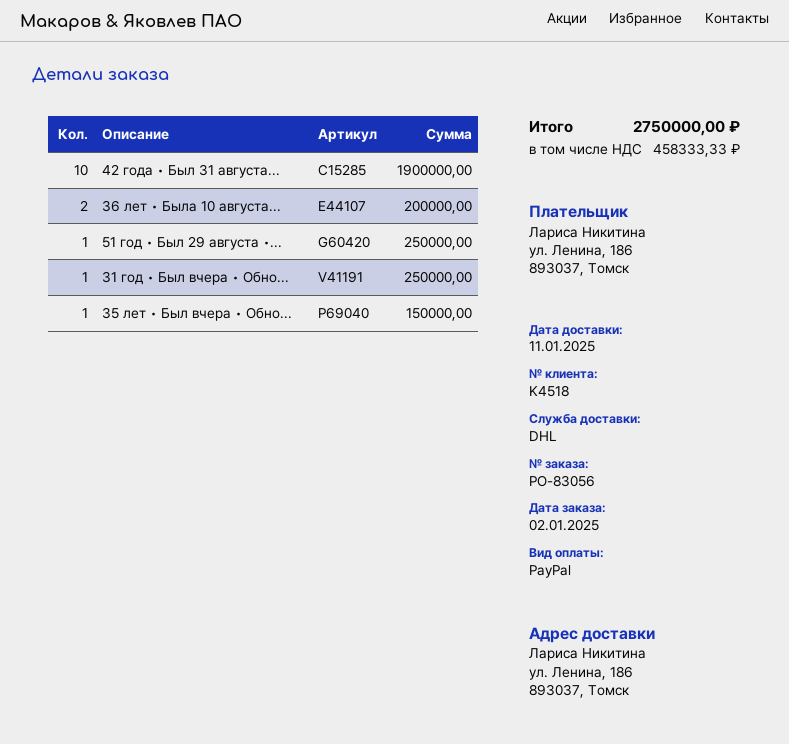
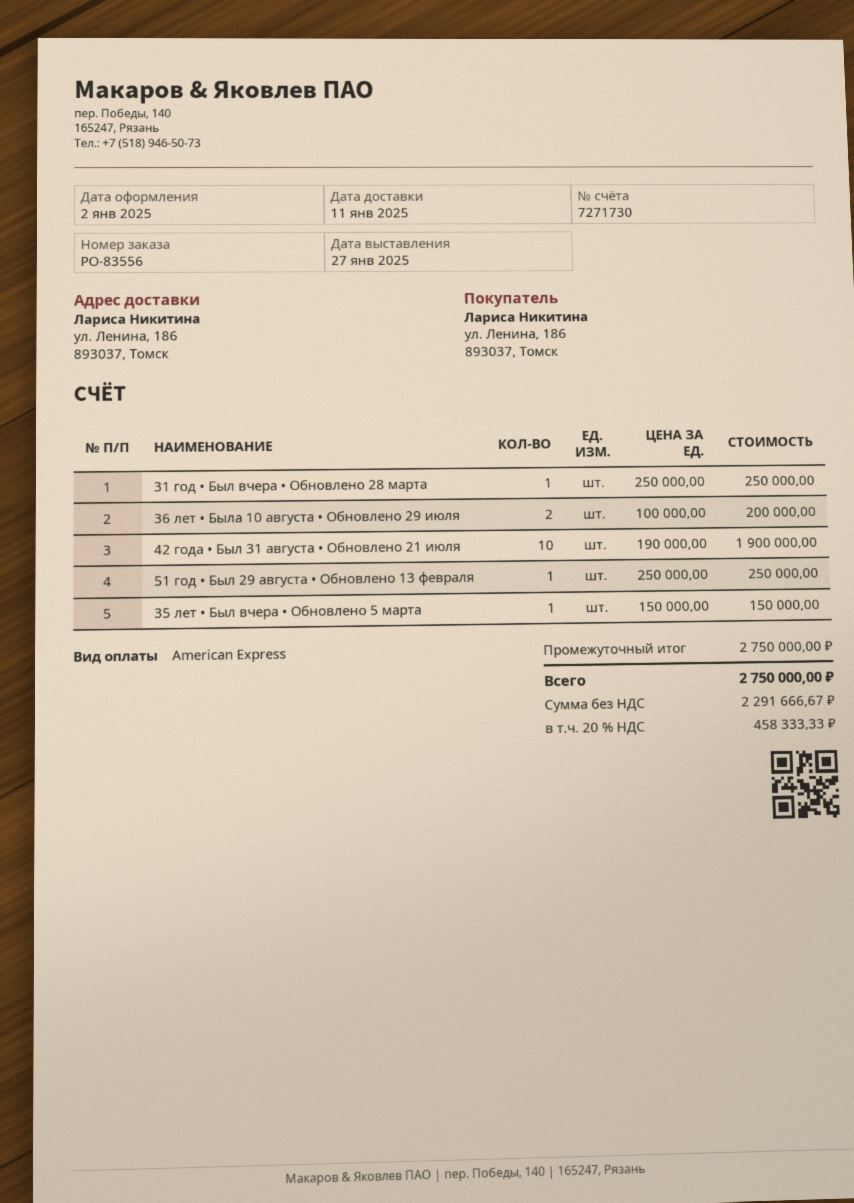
order number: PO-83056 -> PO-83556
payment method: PayPal -> American Express

